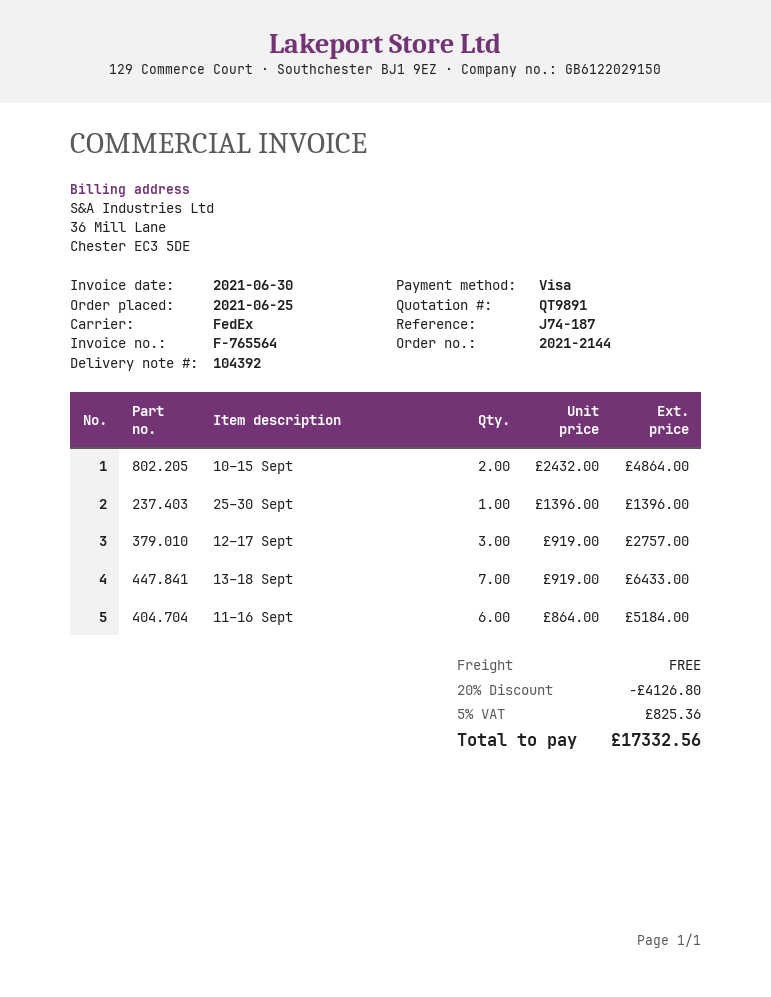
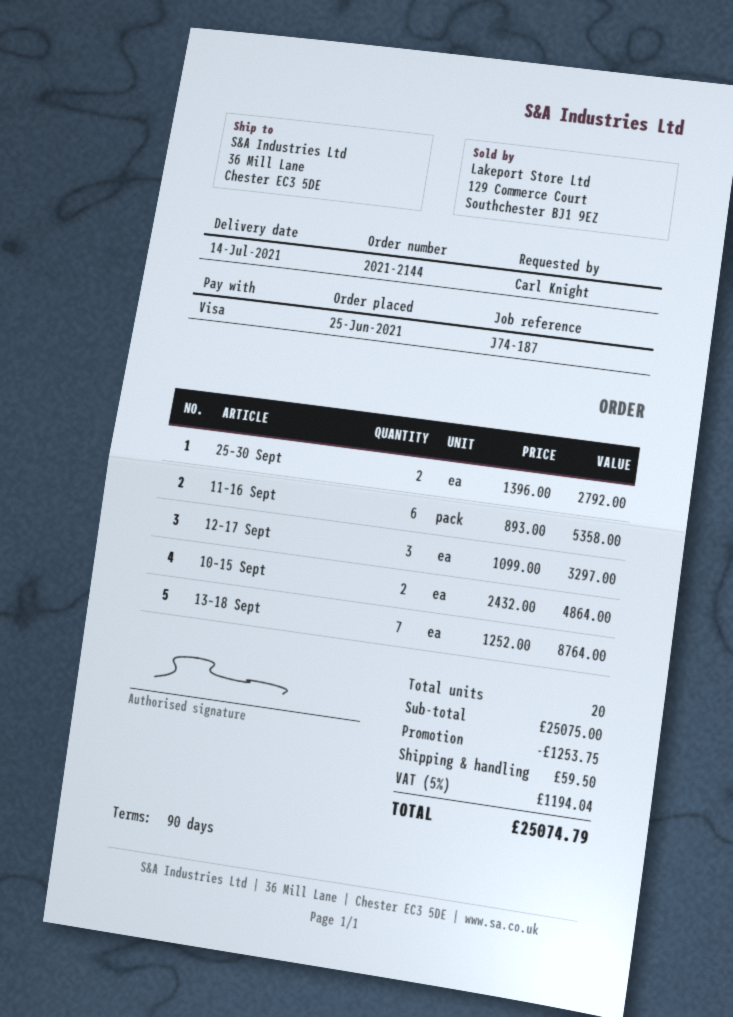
25–30 Sept: 1 x 1396.00 = 1396.00 -> 2 x 1396.00 = 2792.00
12–17 Sept: 3 x 919.00 = 2757.00 -> 3 x 1099.00 = 3297.00
13–18 Sept: 7 x 919.00 = 6433.00 -> 7 x 1252.00 = 8764.00
11–16 Sept: 6 x 864.00 = 5184.00 -> 6 x 893.00 = 5358.00
discount: 4126.80 -> 1253.75
shipping: 0.00 -> 59.50
tax: 5% = 825.36 -> 5% = 1194.04
total: 17332.56 -> 25074.79

